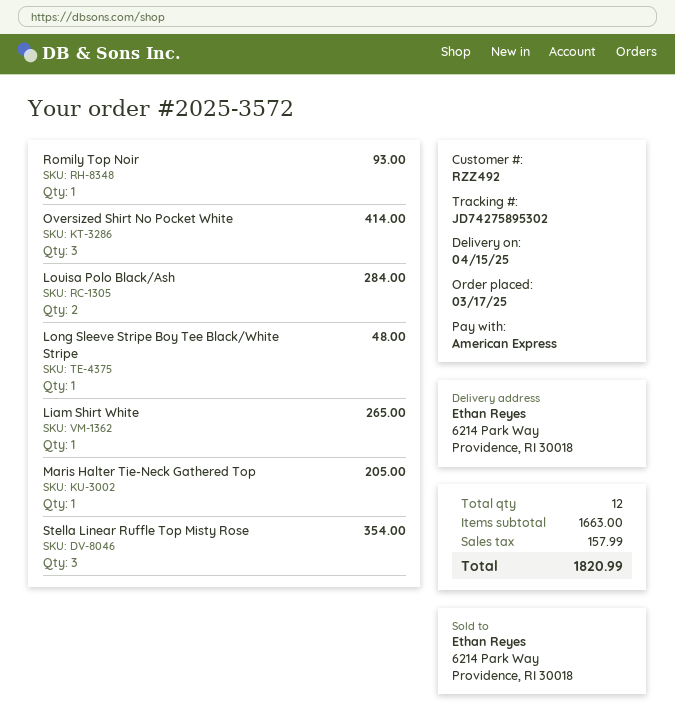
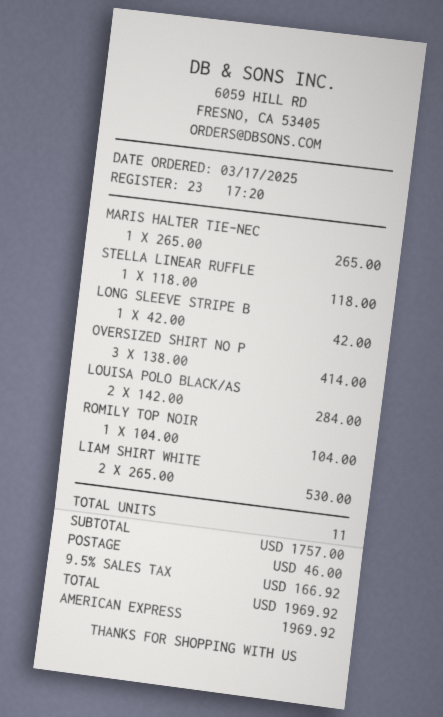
Romily Top Noir: 1 for 93.00 -> 1 for 104.00
Long Sleeve Stripe Boy Tee Black/White Stripe: 1 for 48.00 -> 1 for 42.00
Liam Shirt White: 1 for 265.00 -> 2 for 530.00
Maris Halter Tie-Neck Gathered Top: 1 for 205.00 -> 1 for 265.00
Stella Linear Ruffle Top Misty Rose: 3 for 354.00 -> 1 for 118.00
total quantity: 12 -> 11
subtotal: 1663.00 -> 1757.00
shipping: none -> 46.00
tax: 157.99 -> 166.92
total: 1820.99 -> 1969.92

